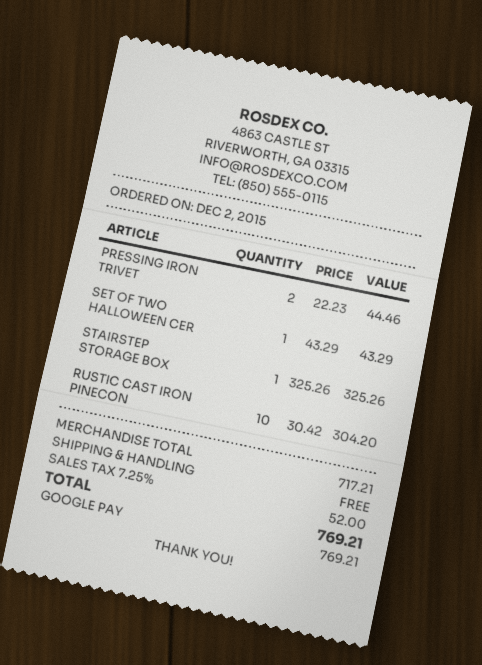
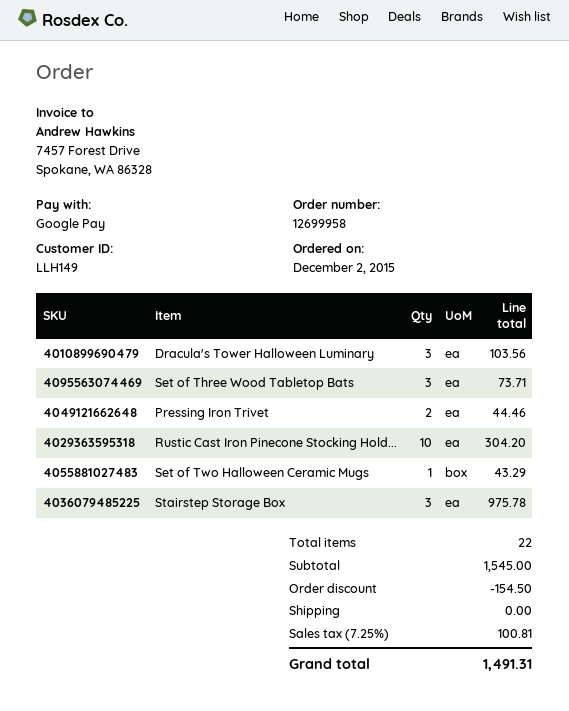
STAIRSTEP STORAGE BOX: 1 for 325.26 -> 3 for 975.78
Dracula's Tower Halloween Luminary: none -> 3 for 103.56
Set of Three Wood Tabletop Bats: none -> 3 for 73.71
subtotal: 717.21 -> 1545.00
discount: none -> 154.50
tax: 7.25% = 52.00 -> 7.25% = 100.81
total: 769.21 -> 1491.31

